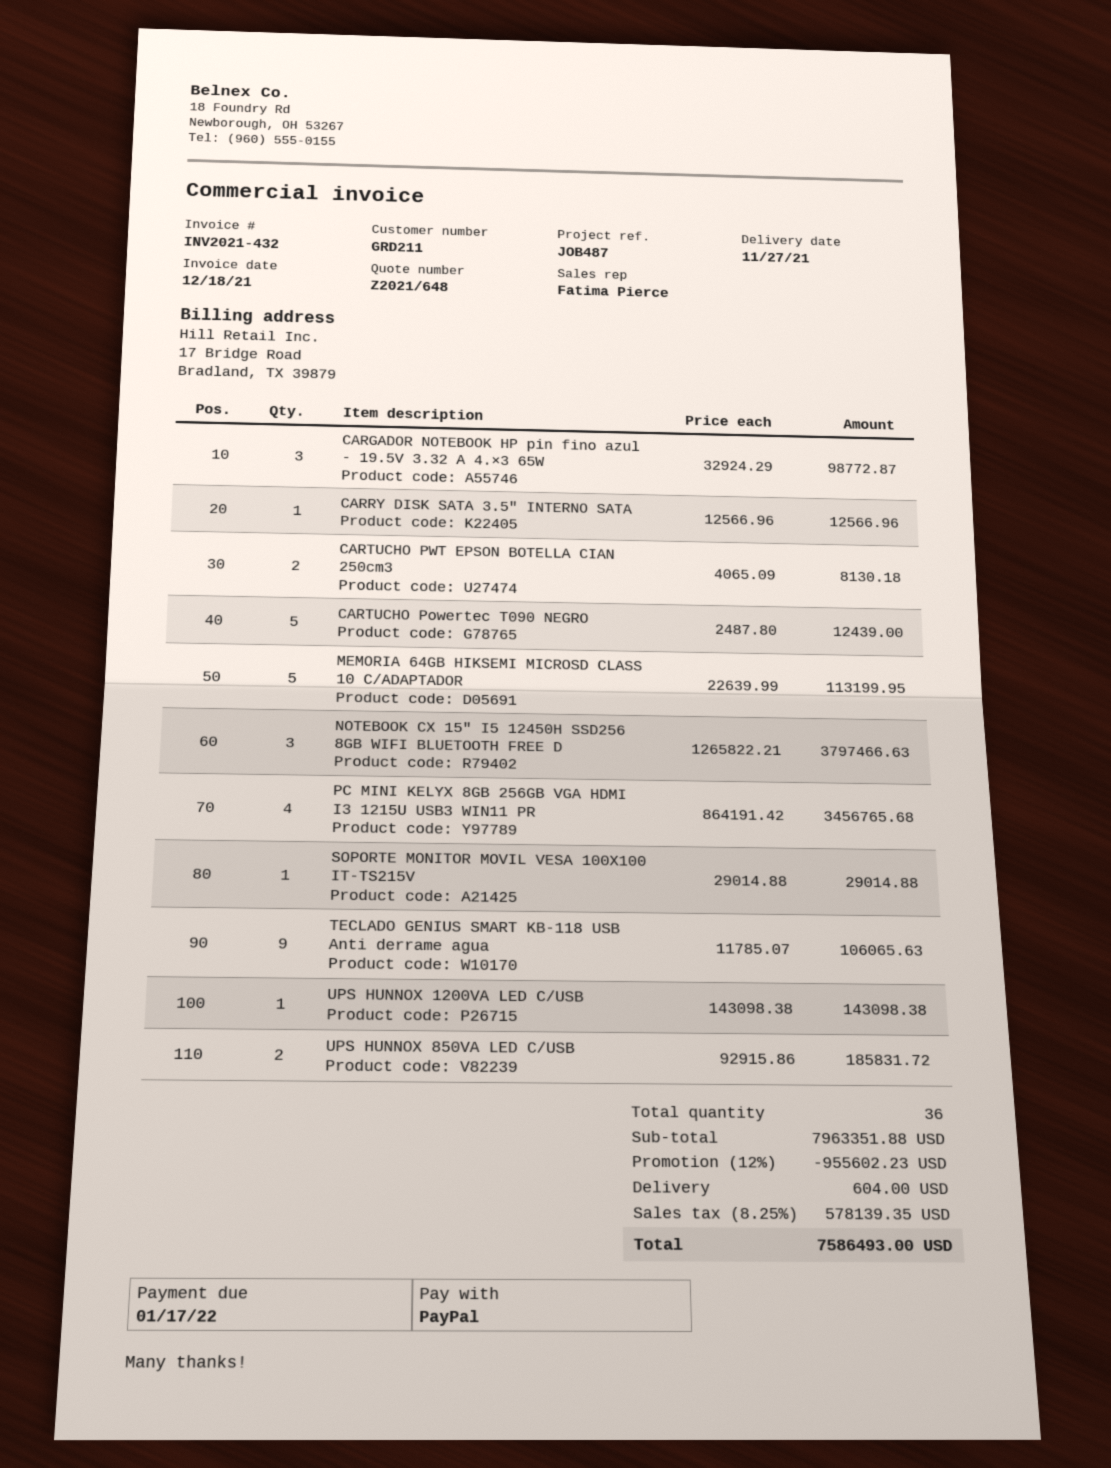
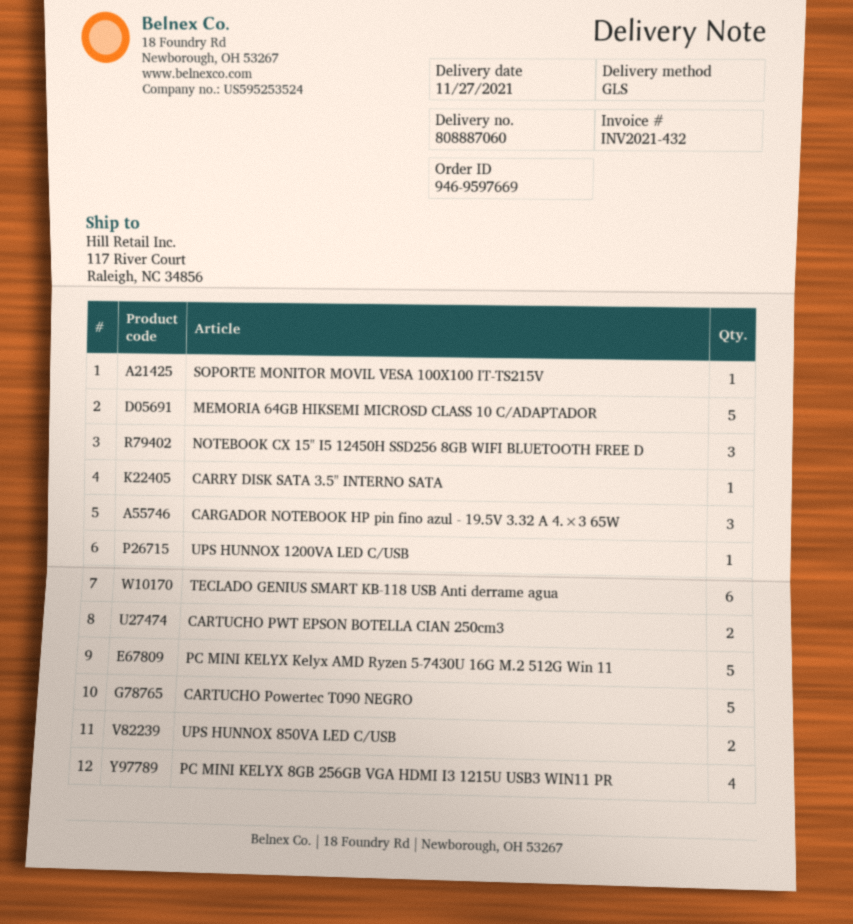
TECLADO GENIUS SMART KB-118 USB Anti derrame agua: 9 -> 6
PC MINI KELYX Kelyx AMD Ryzen 5-7430U 16G M.2 512G Win 11: none -> 5

